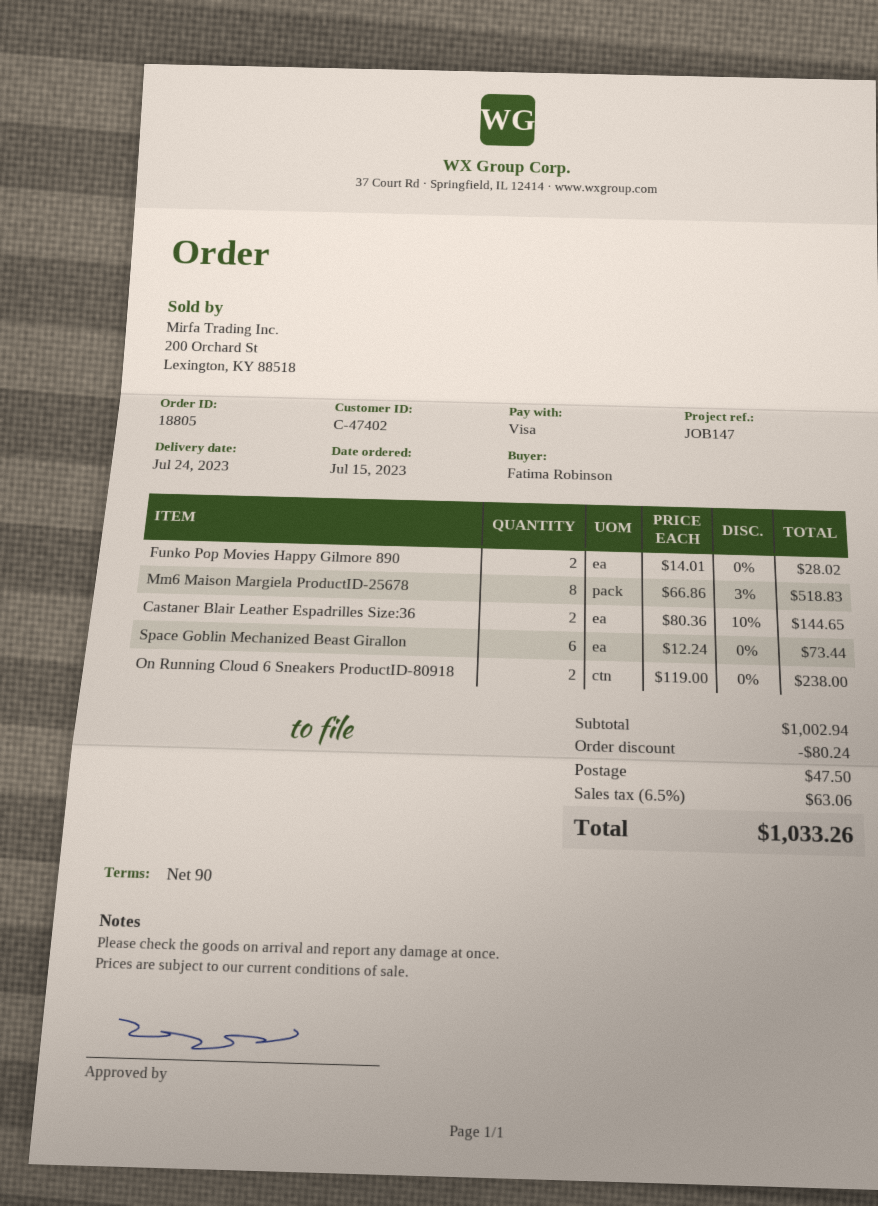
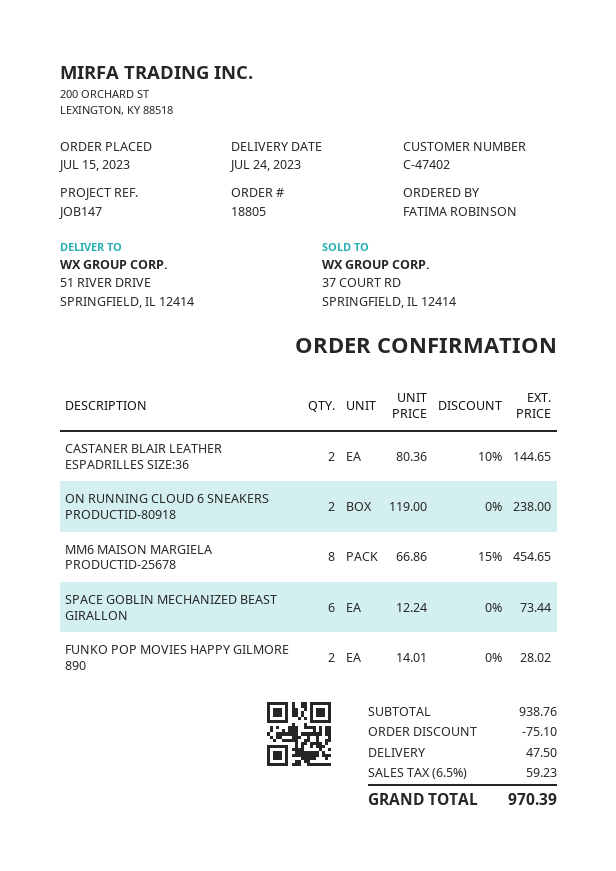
Mm6 Maison Margiela ProductID-25678: 8 x 66.86 - 3% = 518.83 -> 8 x 66.86 - 15% = 454.65
subtotal: 1002.94 -> 938.76
discount: 80.24 -> 75.10
tax: 6.5% = 63.06 -> 6.5% = 59.23
total: 1033.26 -> 970.39

